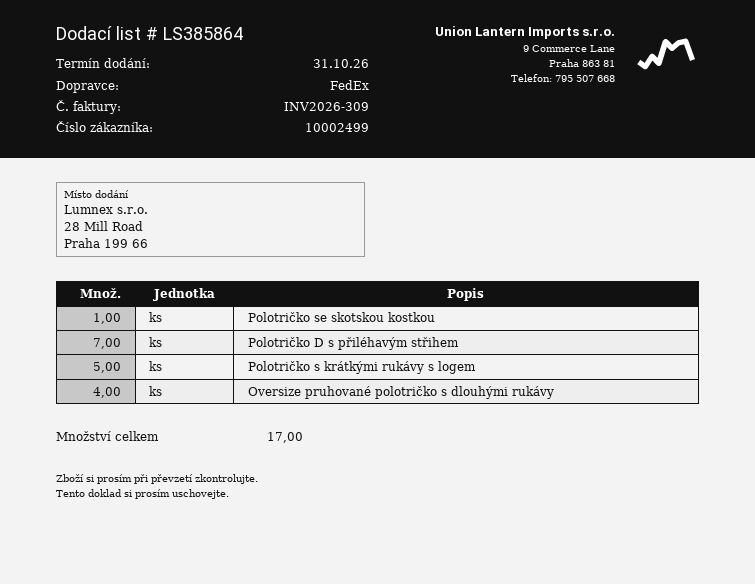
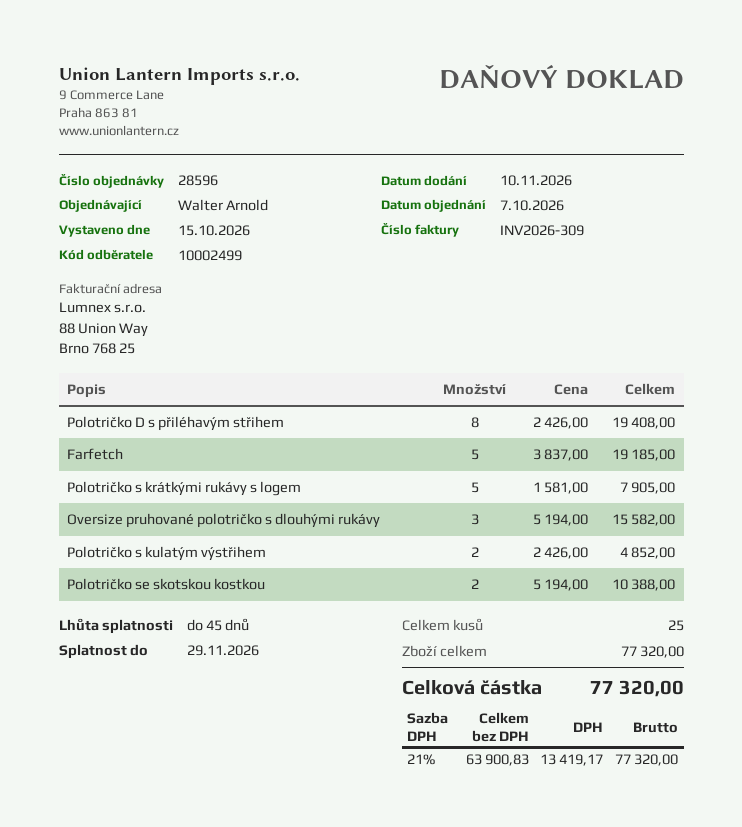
delivery date: 2026-10-31 -> 2026-11-10
Polotričko se skotskou kostkou: 1 -> 2
Polotričko D s přiléhavým střihem: 7 -> 8
Oversize pruhované polotričko s dlouhými rukávy: 4 -> 3
Farfetch: none -> 5
Polotričko s kulatým výstřihem: none -> 2
total quantity: 17 -> 25

